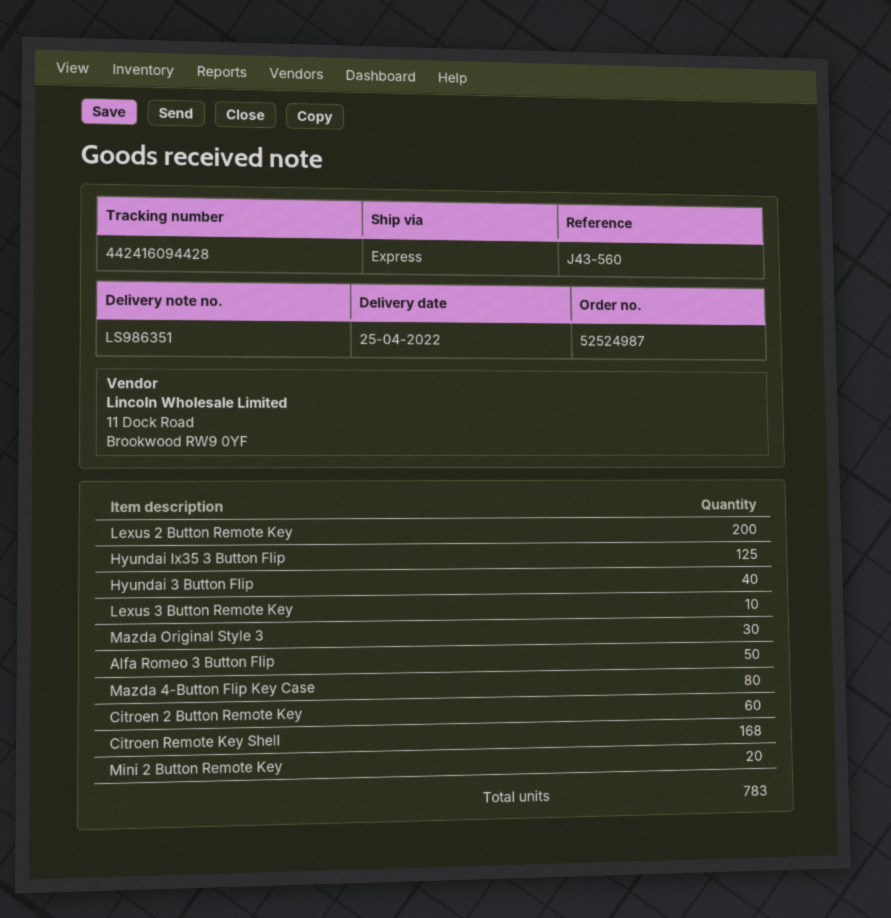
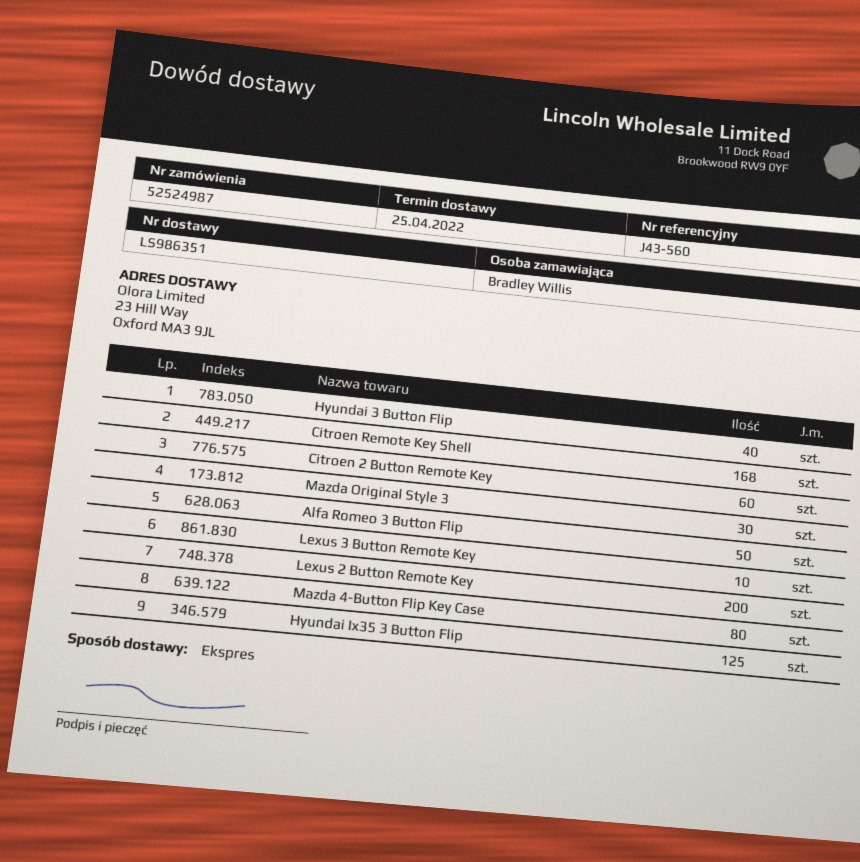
Mini 2 Button Remote Key: 20 -> none

